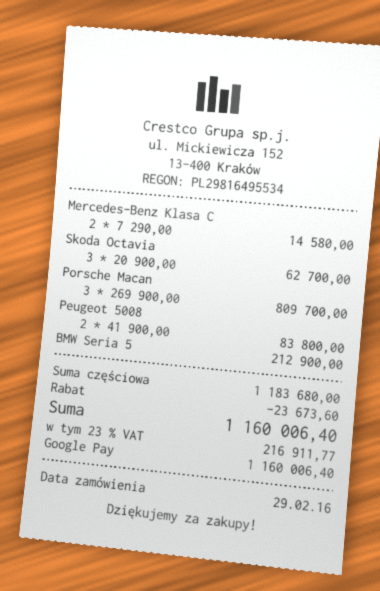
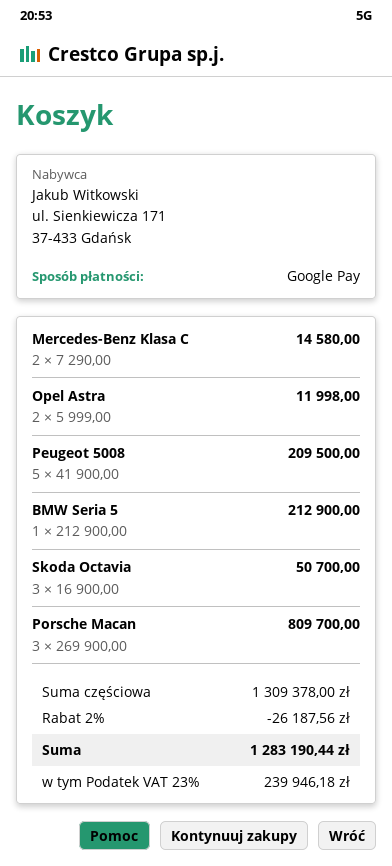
Skoda Octavia: 3 x 20900.00 = 62700.00 -> 3 x 16900.00 = 50700.00
Peugeot 5008: 2 x 41900.00 = 83800.00 -> 5 x 41900.00 = 209500.00
Opel Astra: none -> 2 x 5999.00 = 11998.00
subtotal: 1183680.00 -> 1309378.00
discount: 23673.60 -> 26187.56
tax: 23% = 216911.77 -> 23% = 239946.18
total: 1160006.40 -> 1283190.44

